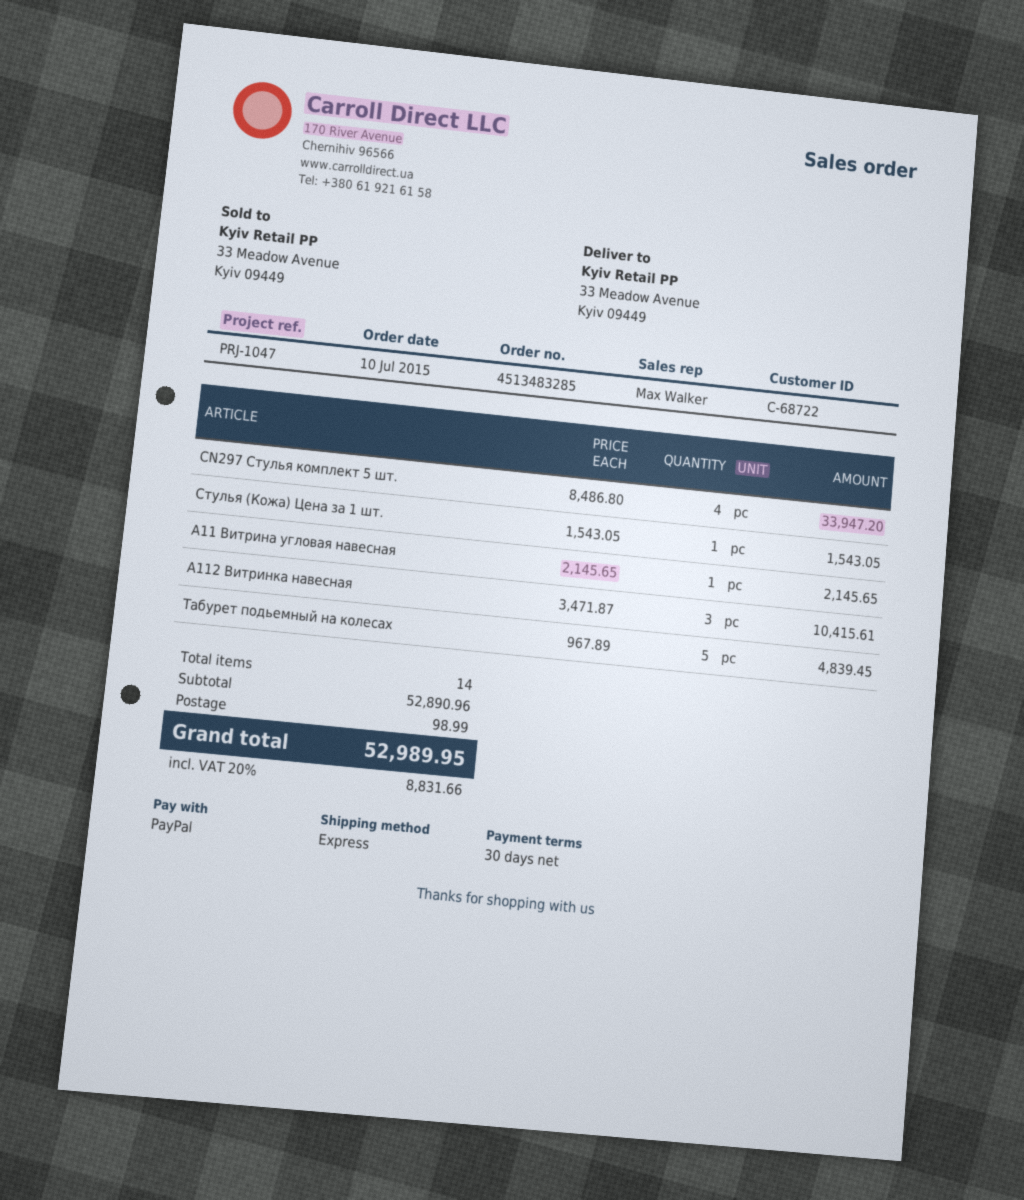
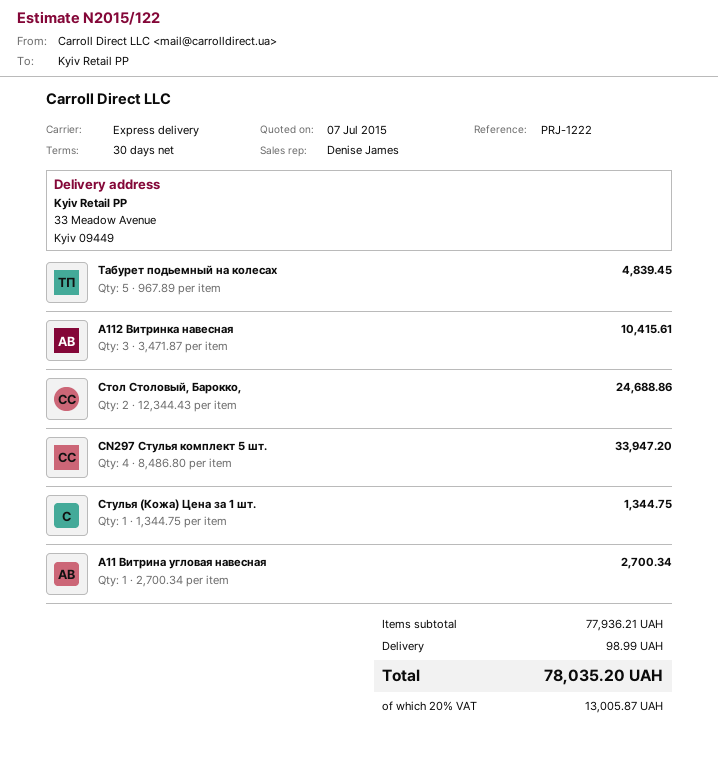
reference: PRJ-1047 -> PRJ-1222
sales rep: Max Walker -> Denise James
Стулья (Кожа) Цена за 1 шт.: 1 x 1543.05 = 1543.05 -> 1 x 1344.75 = 1344.75
А11 Витрина угловая навесная: 1 x 2145.65 = 2145.65 -> 1 x 2700.34 = 2700.34
Стол Столовый, Барокко,: none -> 2 x 12344.43 = 24688.86
subtotal: 52890.96 -> 77936.21
tax: 20% = 8831.66 -> 20% = 13005.87
total: 52989.95 -> 78035.20

